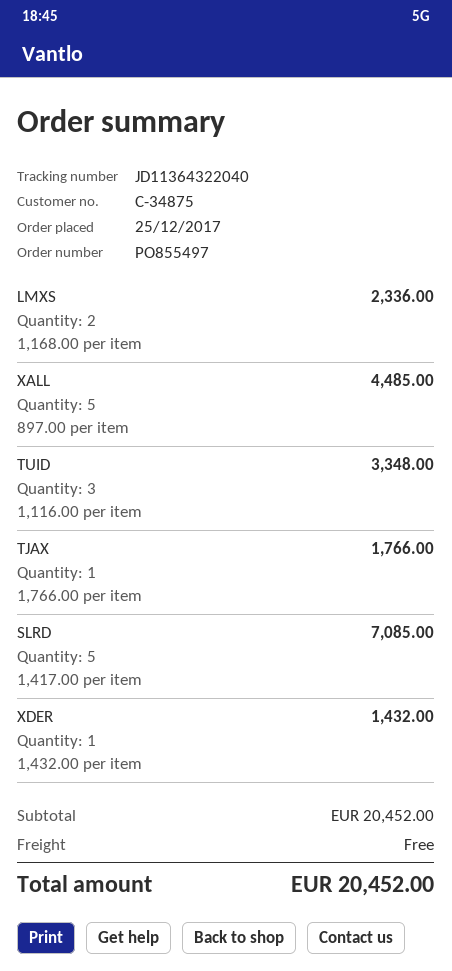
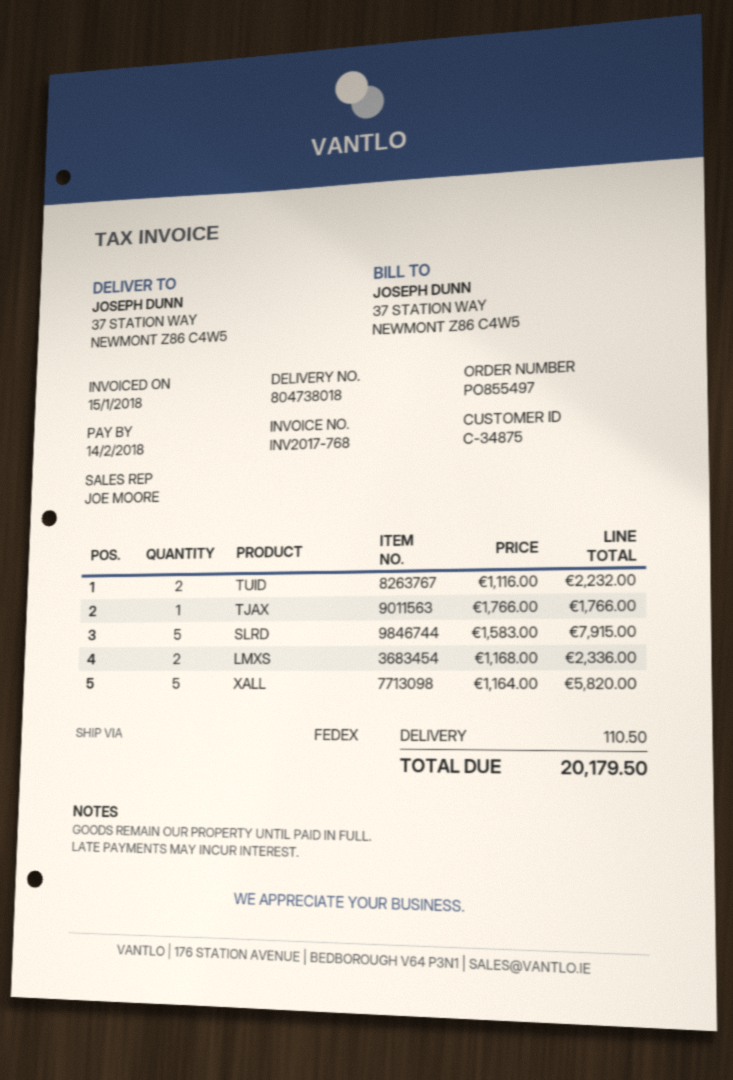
XALL: 5 x 897.00 = 4485.00 -> 5 x 1164.00 = 5820.00
TUID: 3 x 1116.00 = 3348.00 -> 2 x 1116.00 = 2232.00
SLRD: 5 x 1417.00 = 7085.00 -> 5 x 1583.00 = 7915.00
XDER: 1 x 1432.00 = 1432.00 -> none
shipping: 0.00 -> 110.50
total: 20452.00 -> 20179.50

